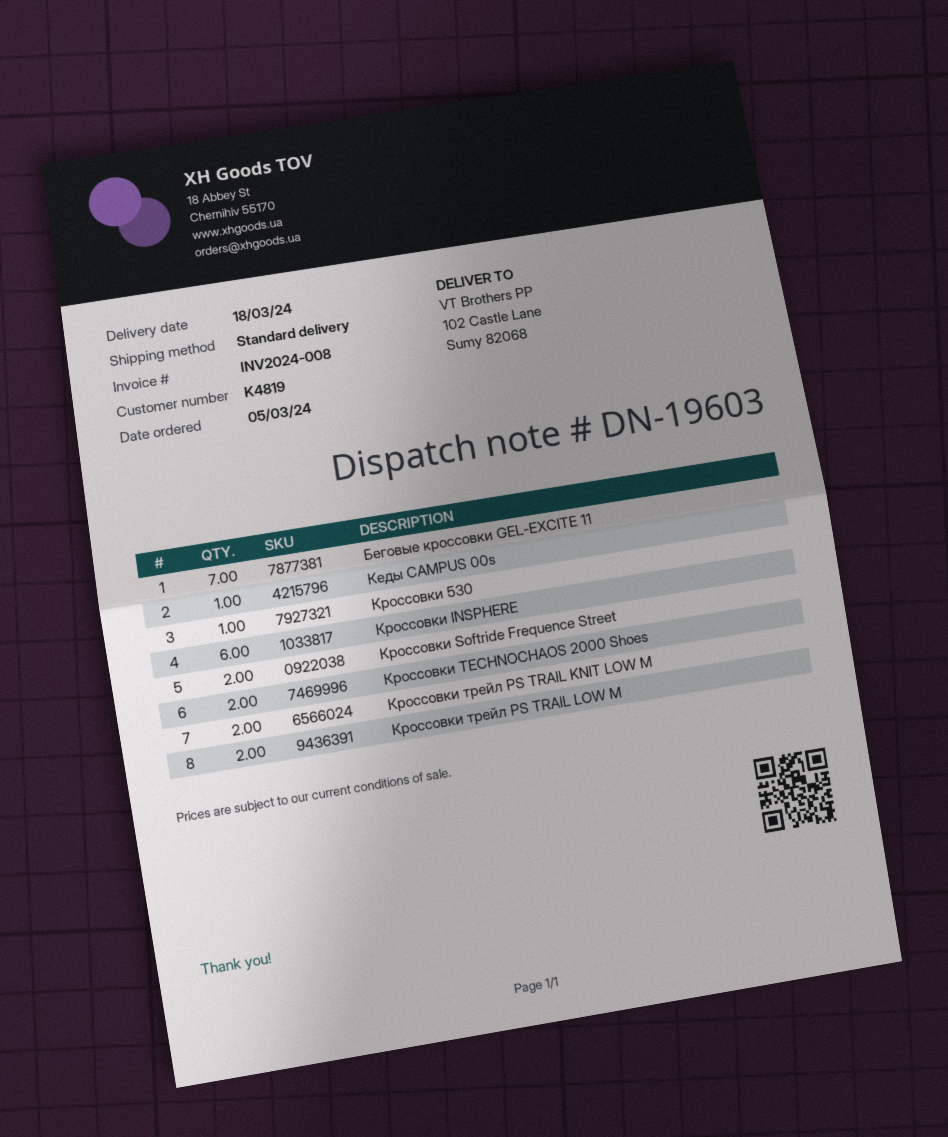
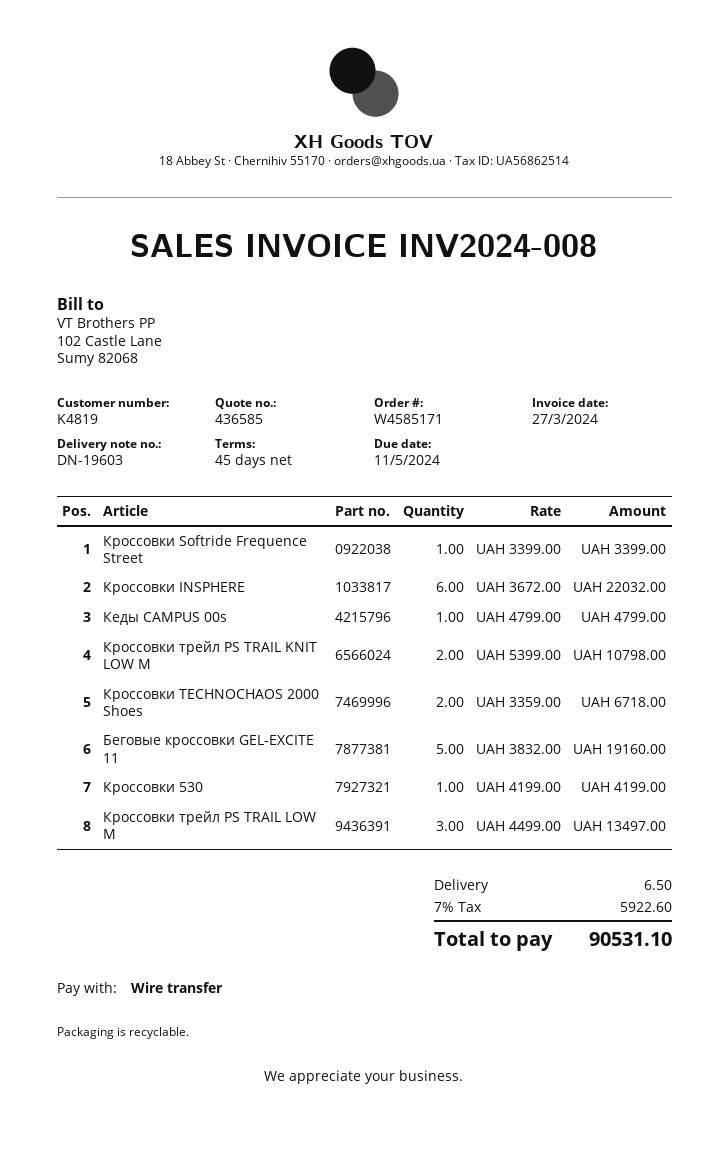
Беговые кроссовки GEL-EXCITE 11: 7 -> 5
Кроссовки Softride Frequence Street: 2 -> 1
Кроссовки трейл PS TRAIL LOW M: 2 -> 3

